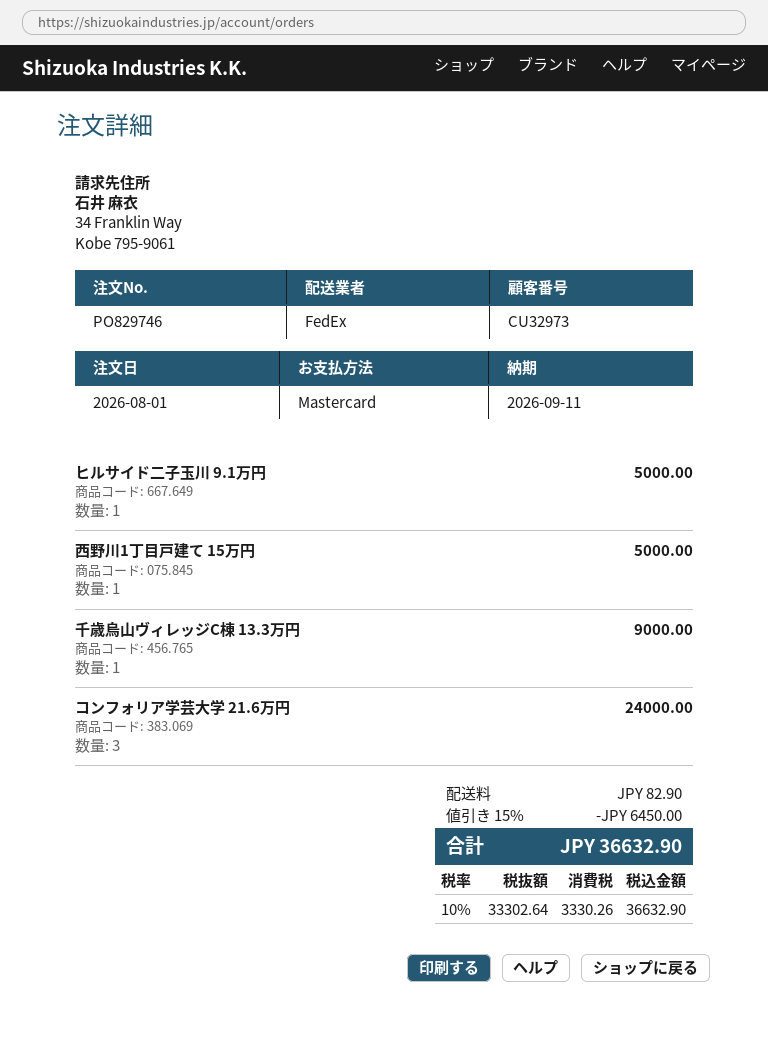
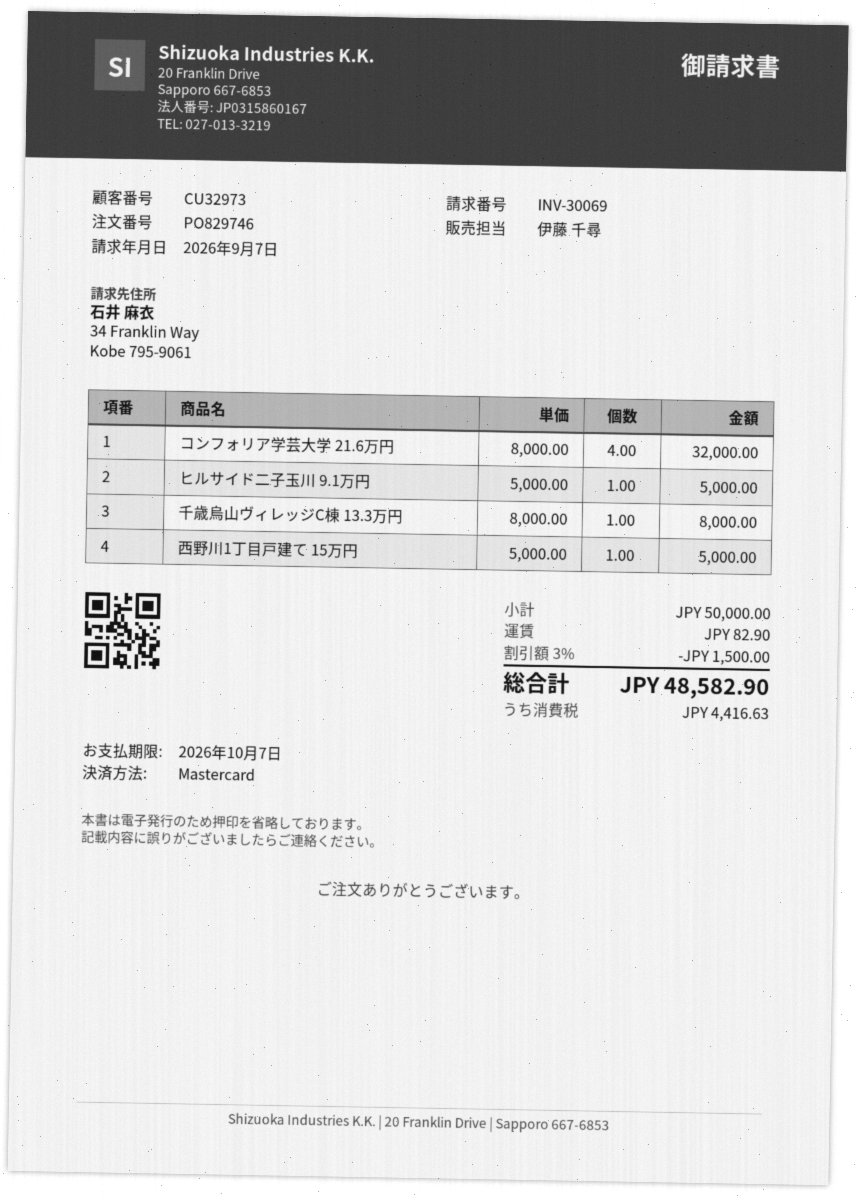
千歳烏山ヴィレッジC棟 13.3万円: 1 for 9000.00 -> 1 for 8000.00
コンフォリア学芸大学 21.6万円: 3 for 24000.00 -> 4 for 32000.00
discount: 15% = 6450.00 -> 3% = 1500.00
tax: 3330.26 -> 4416.63
total: 36632.90 -> 48582.90

